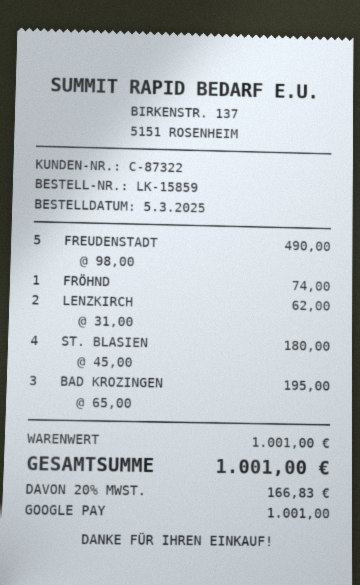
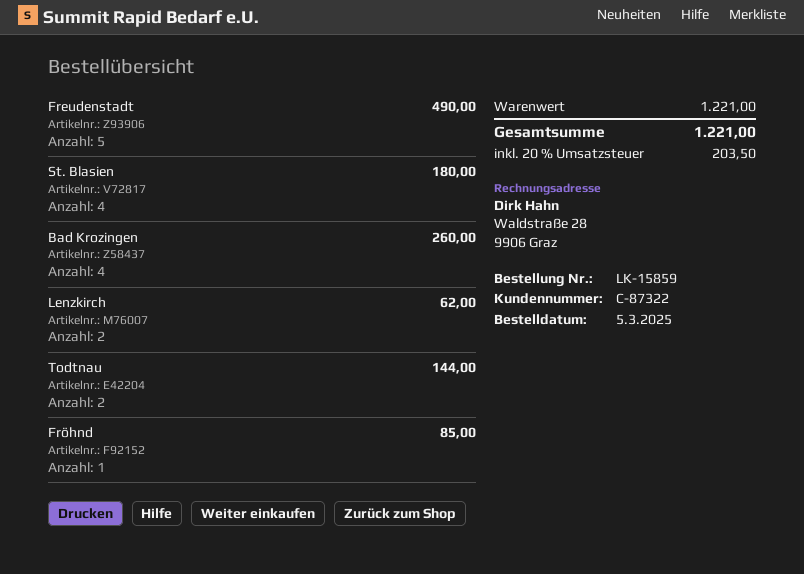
FRÖHND: 1 for 74.00 -> 1 for 85.00
BAD KROZINGEN: 3 for 195.00 -> 4 for 260.00
Todtnau: none -> 2 for 144.00
subtotal: 1001.00 -> 1221.00
tax: 20% = 166.83 -> 20% = 203.50
total: 1001.00 -> 1221.00

